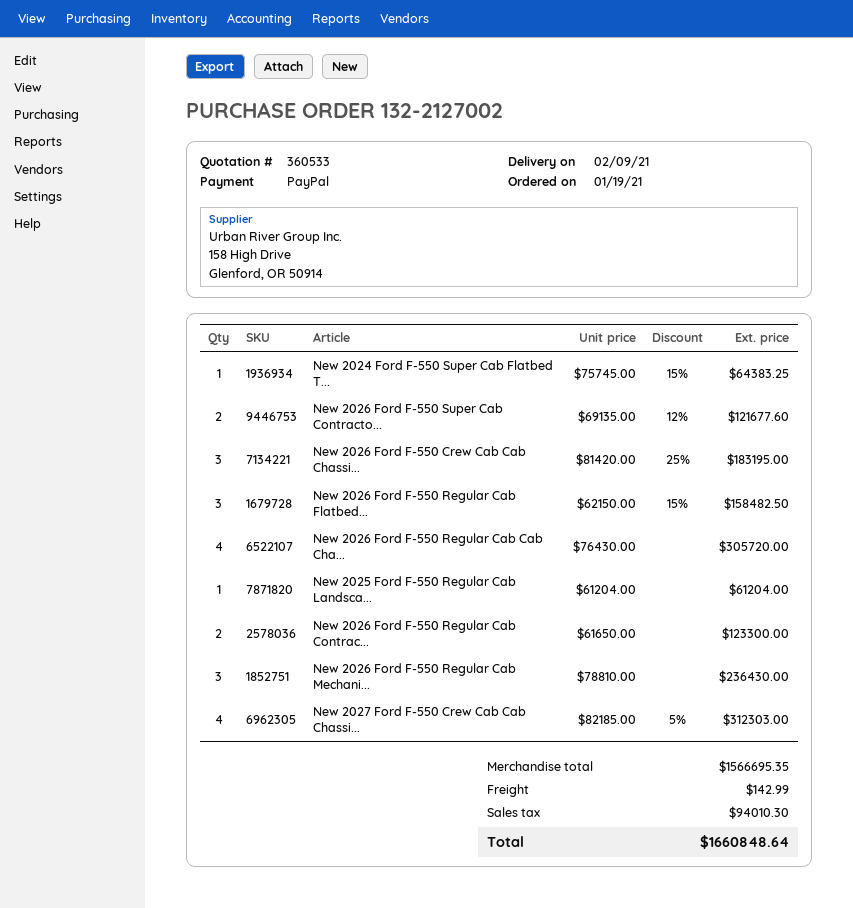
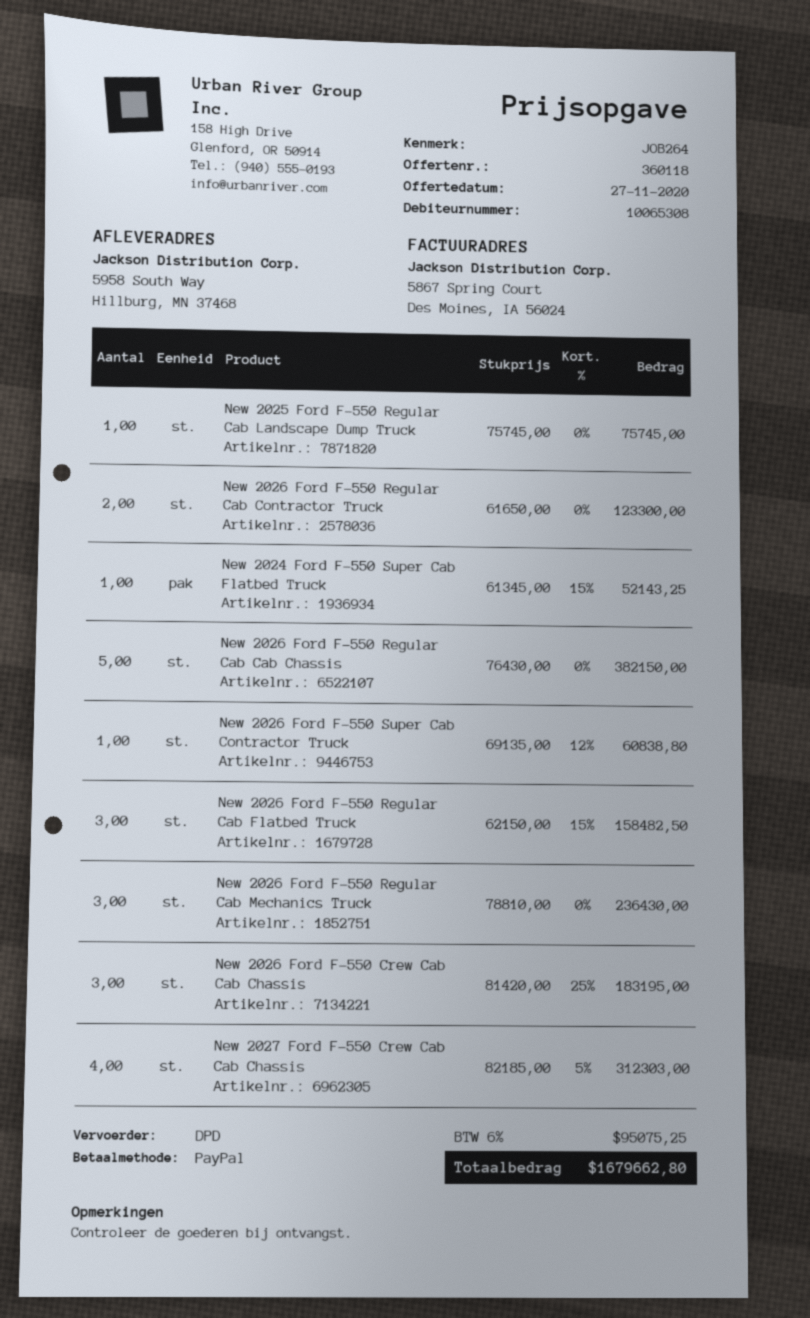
quote number: 360533 -> 360118
New 2024 Ford F-550 Super Cab Flatbed T...: 1 x 75745.00 - 15% = 64383.25 -> 1 x 61345.00 - 15% = 52143.25
New 2026 Ford F-550 Super Cab Contracto...: 2 x 69135.00 - 12% = 121677.60 -> 1 x 69135.00 - 12% = 60838.80
New 2026 Ford F-550 Regular Cab Cab Cha...: 4 x 76430.00 = 305720.00 -> 5 x 76430.00 = 382150.00
New 2025 Ford F-550 Regular Cab Landsca...: 1 x 61204.00 = 61204.00 -> 1 x 75745.00 = 75745.00
shipping: 142.99 -> none
tax: 94010.30 -> 95075.25
total: 1660848.64 -> 1679662.80

